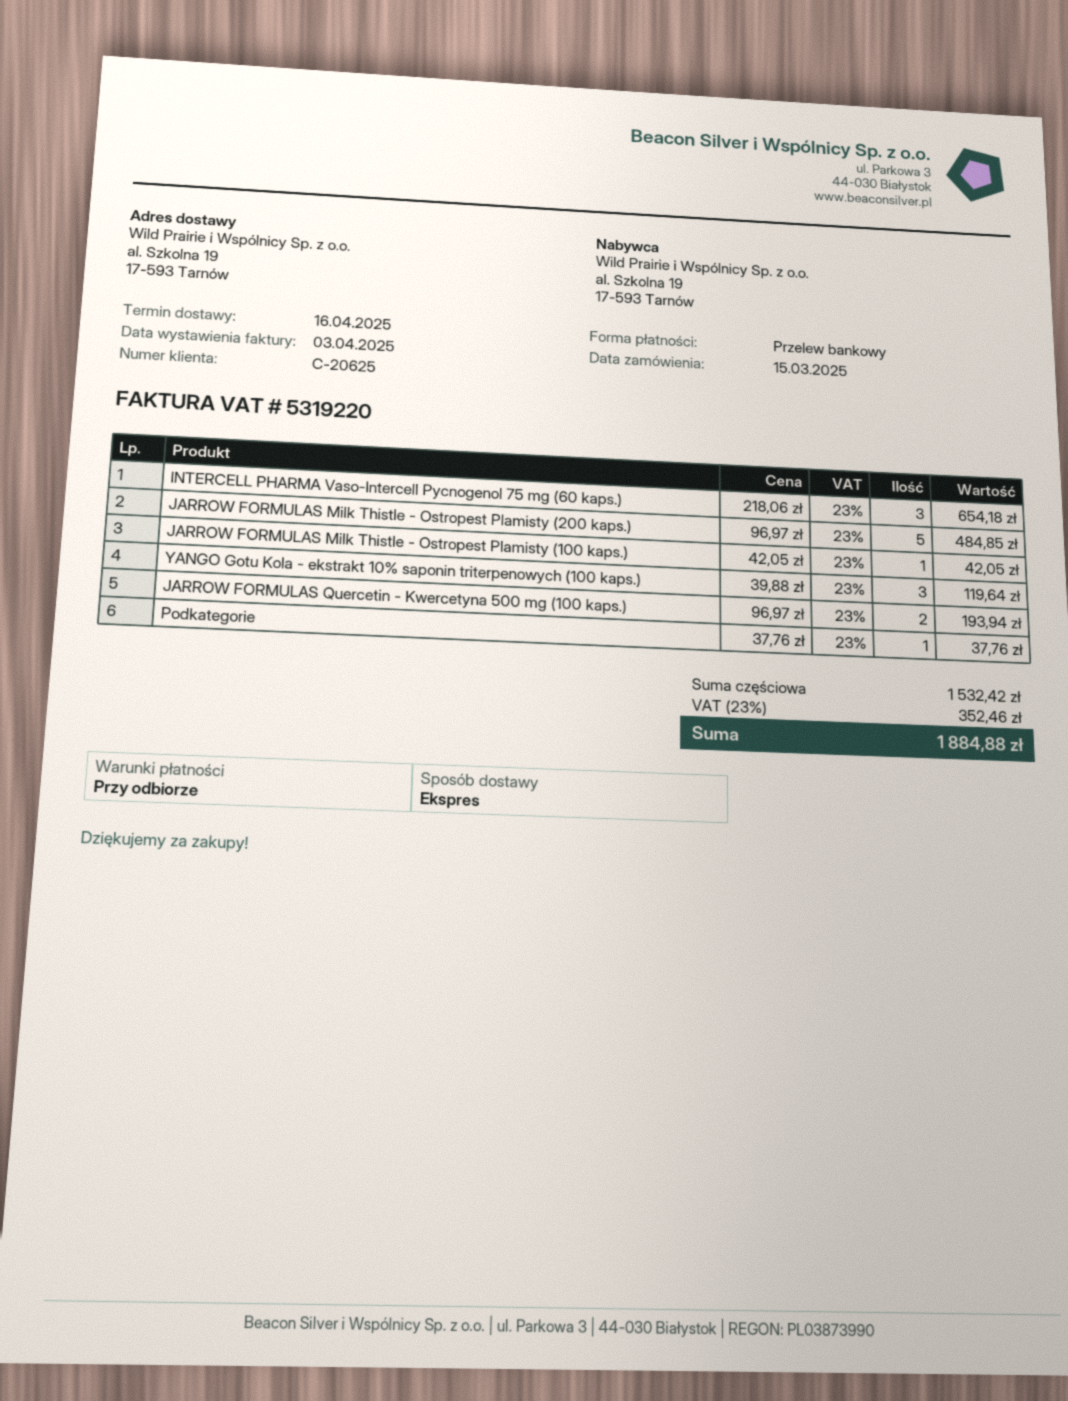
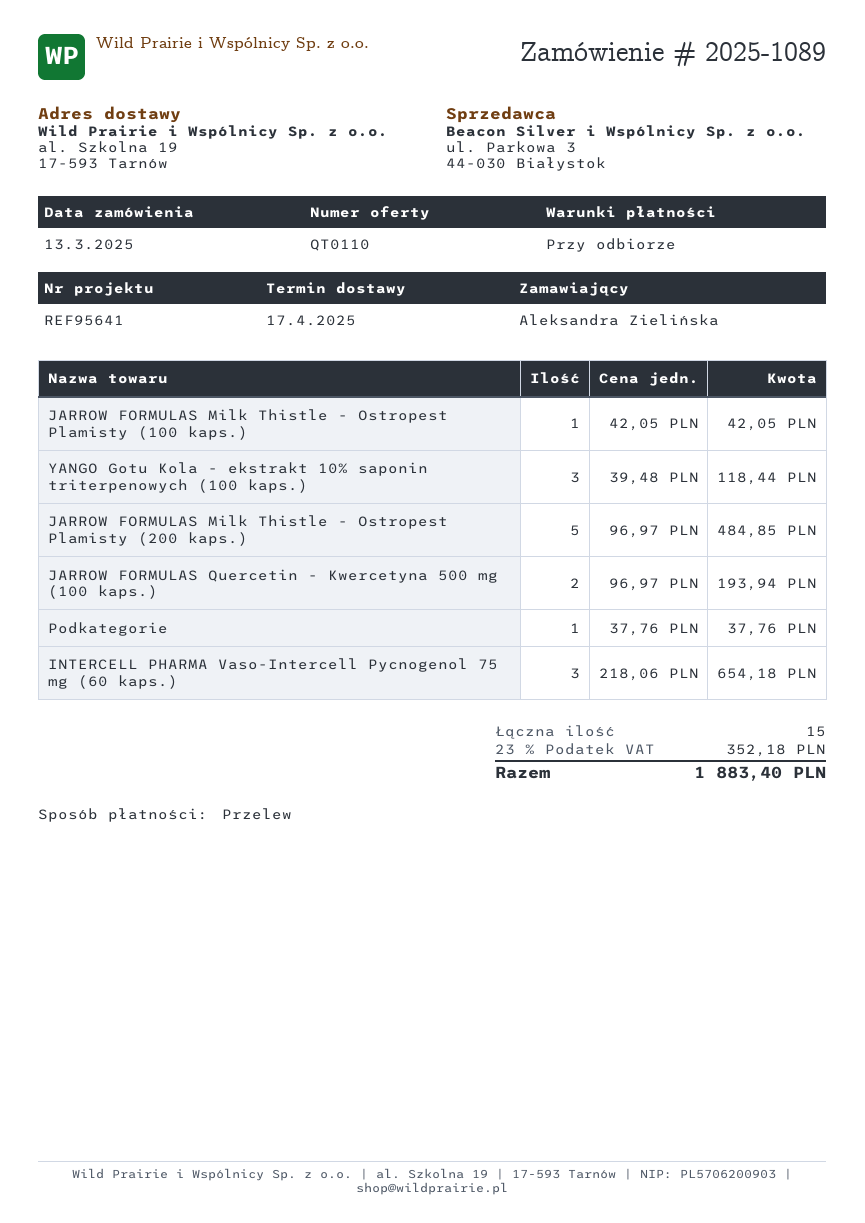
order date: 2025-03-15 -> 2025-03-13
delivery date: 2025-04-16 -> 2025-04-17
YANGO Gotu Kola - ekstrakt 10% saponin triterpenowych (100 kaps.): 3 x 39.88 = 119.64 -> 3 x 39.48 = 118.44
tax: 23% = 352.46 -> 23% = 352.18
total: 1884.88 -> 1883.40

